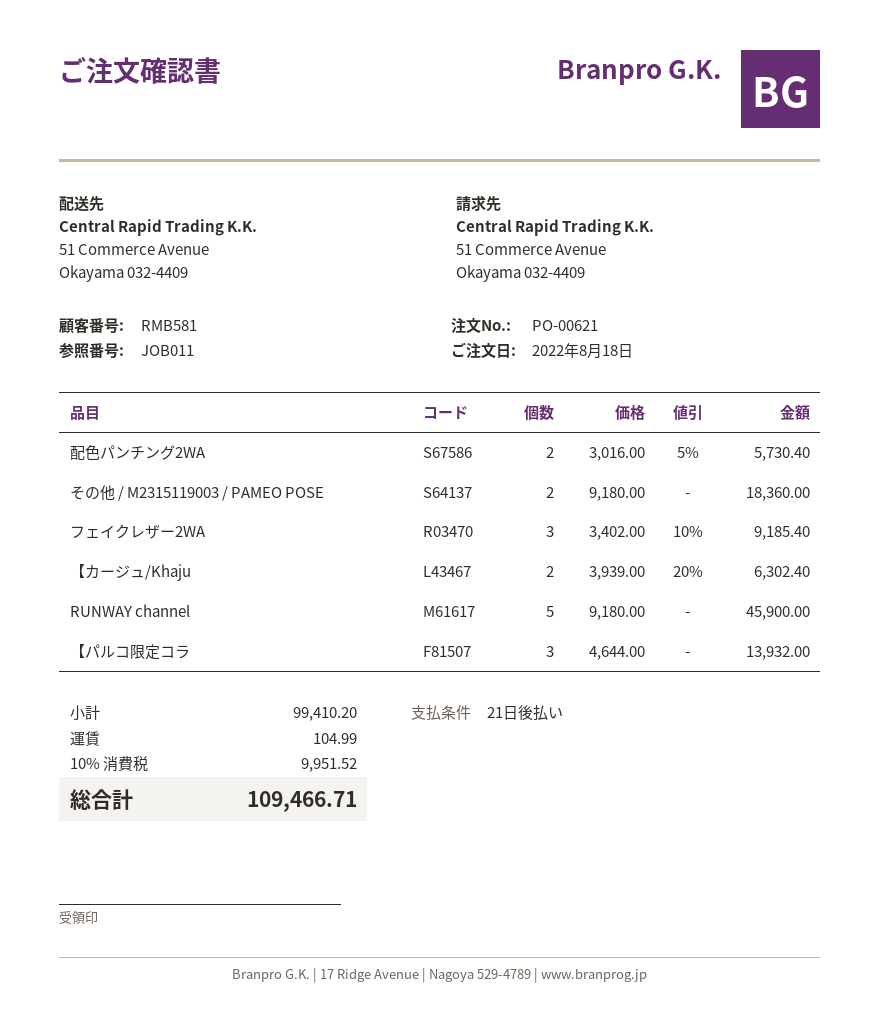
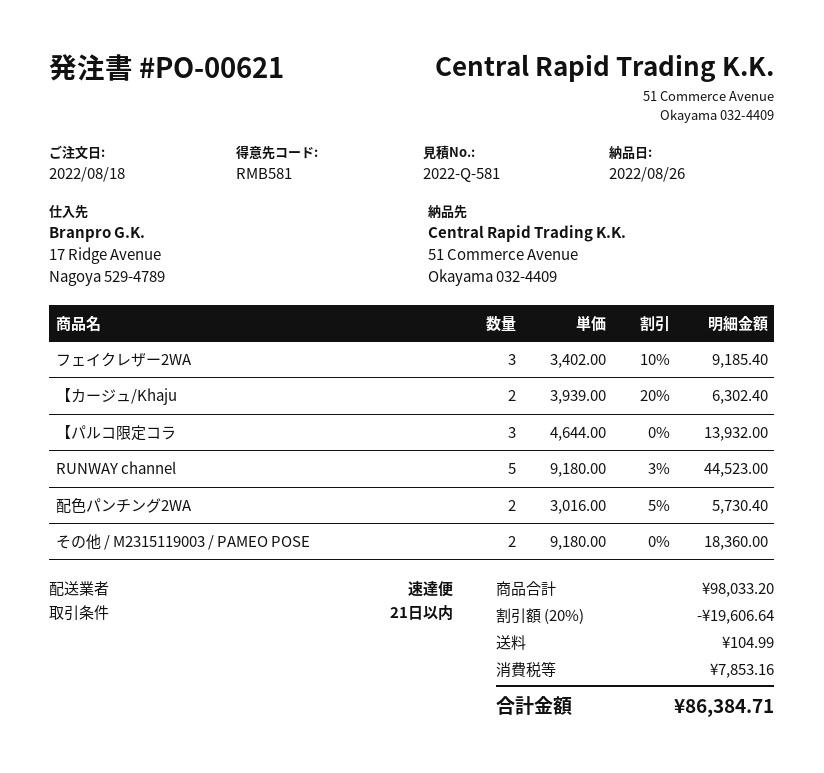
RUNWAY channel: 5 x 9180.00 = 45900.00 -> 5 x 9180.00 - 3% = 44523.00
subtotal: 99410.20 -> 98033.20
discount: none -> 20% = 19606.64
tax: 9951.52 -> 7853.16
total: 109466.71 -> 86384.71

